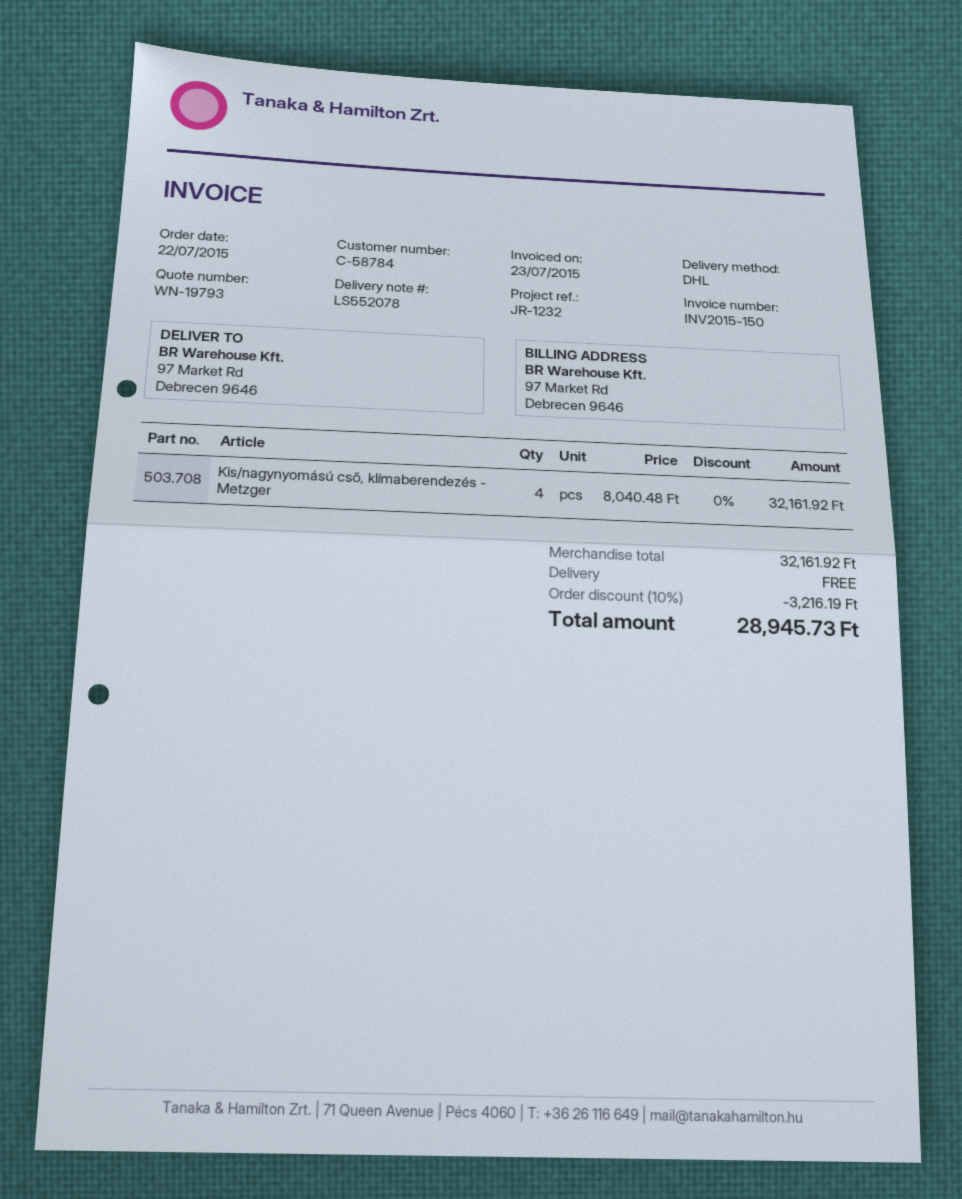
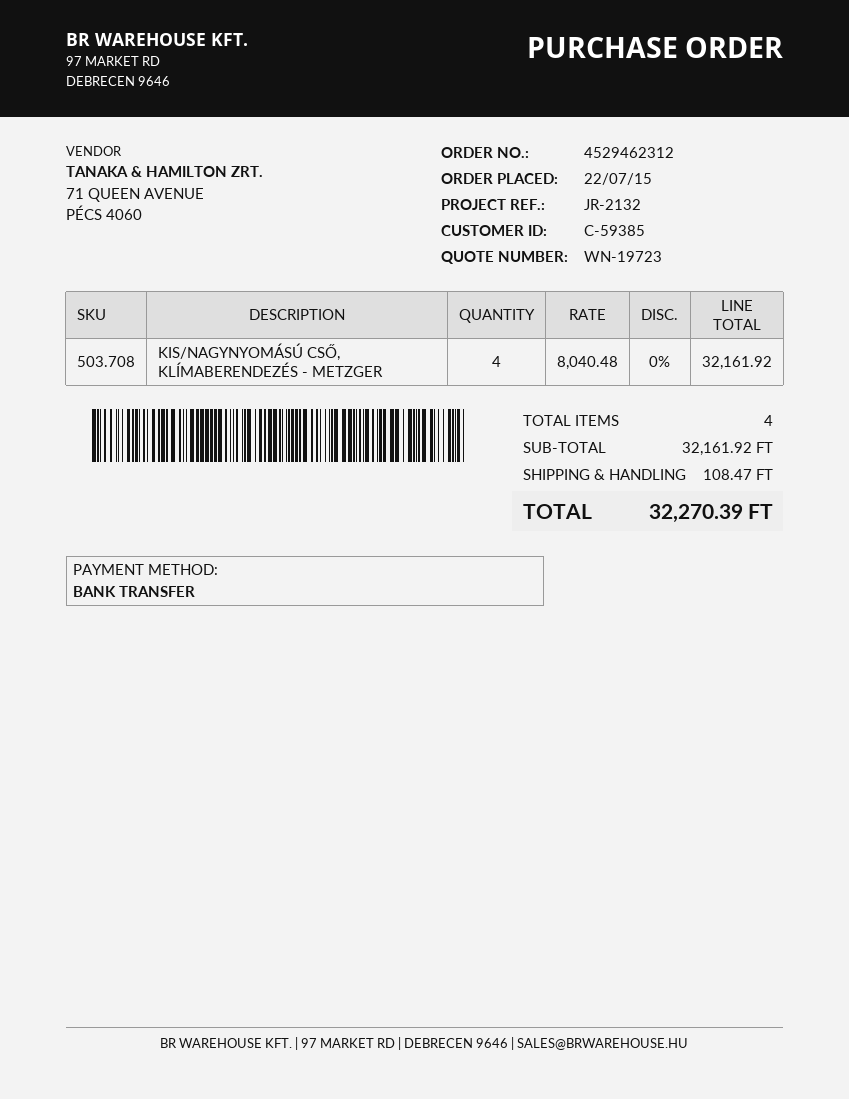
quote number: WN-19793 -> WN-19723
customer number: C-58784 -> C-59385
reference: JR-1232 -> JR-2132
discount: 10% = 3216.19 -> none
shipping: 0.00 -> 108.47
total: 28945.73 -> 32270.39

